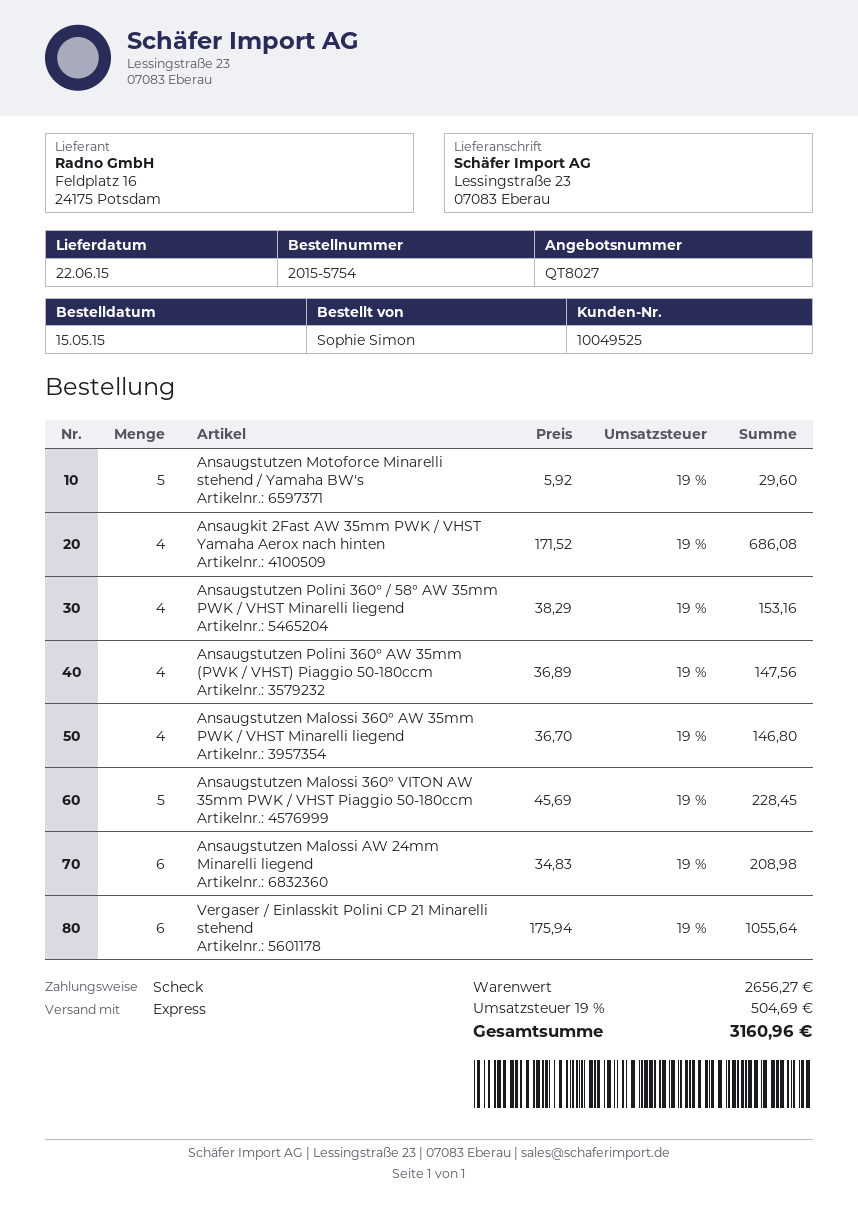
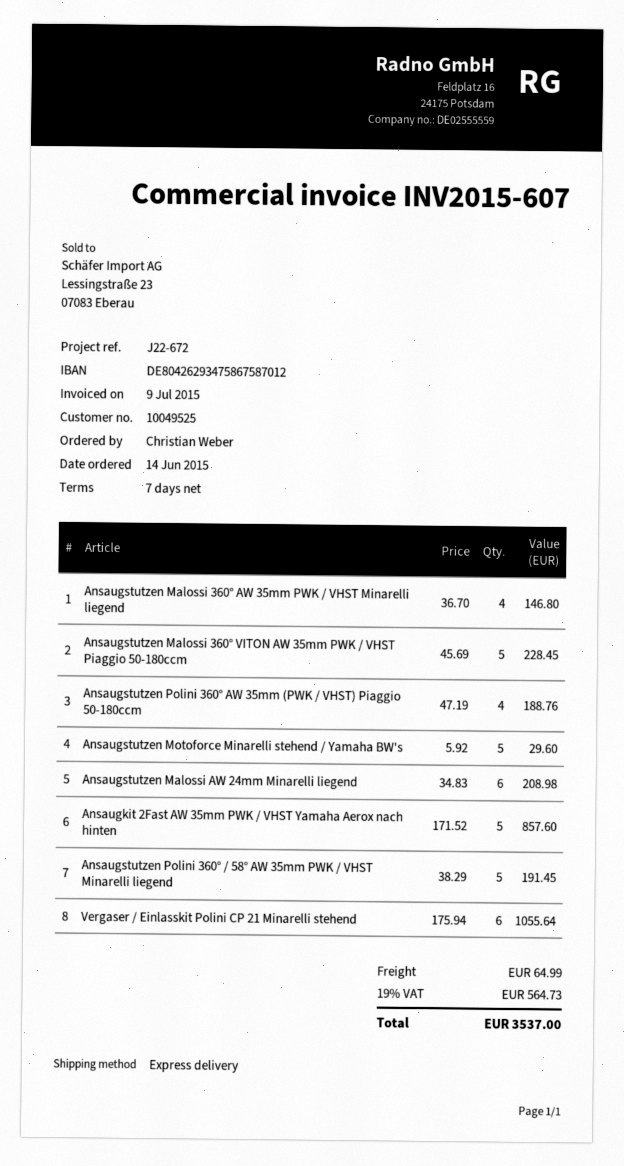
order date: 2015-05-15 -> 2015-06-14
ordered by: Sophie Simon -> Christian Weber
Ansaugkit 2Fast AW 35mm PWK / VHST Yamaha Aerox nach hinten: 4 x 171.52 = 686.08 -> 5 x 171.52 = 857.60
Ansaugstutzen Polini 360° / 58° AW 35mm PWK / VHST Minarelli liegend: 4 x 38.29 = 153.16 -> 5 x 38.29 = 191.45
Ansaugstutzen Polini 360° AW 35mm (PWK / VHST) Piaggio 50-180ccm: 4 x 36.89 = 147.56 -> 4 x 47.19 = 188.76
shipping: none -> 64.99
tax: 19% = 504.69 -> 19% = 564.73
total: 3160.96 -> 3537.00

